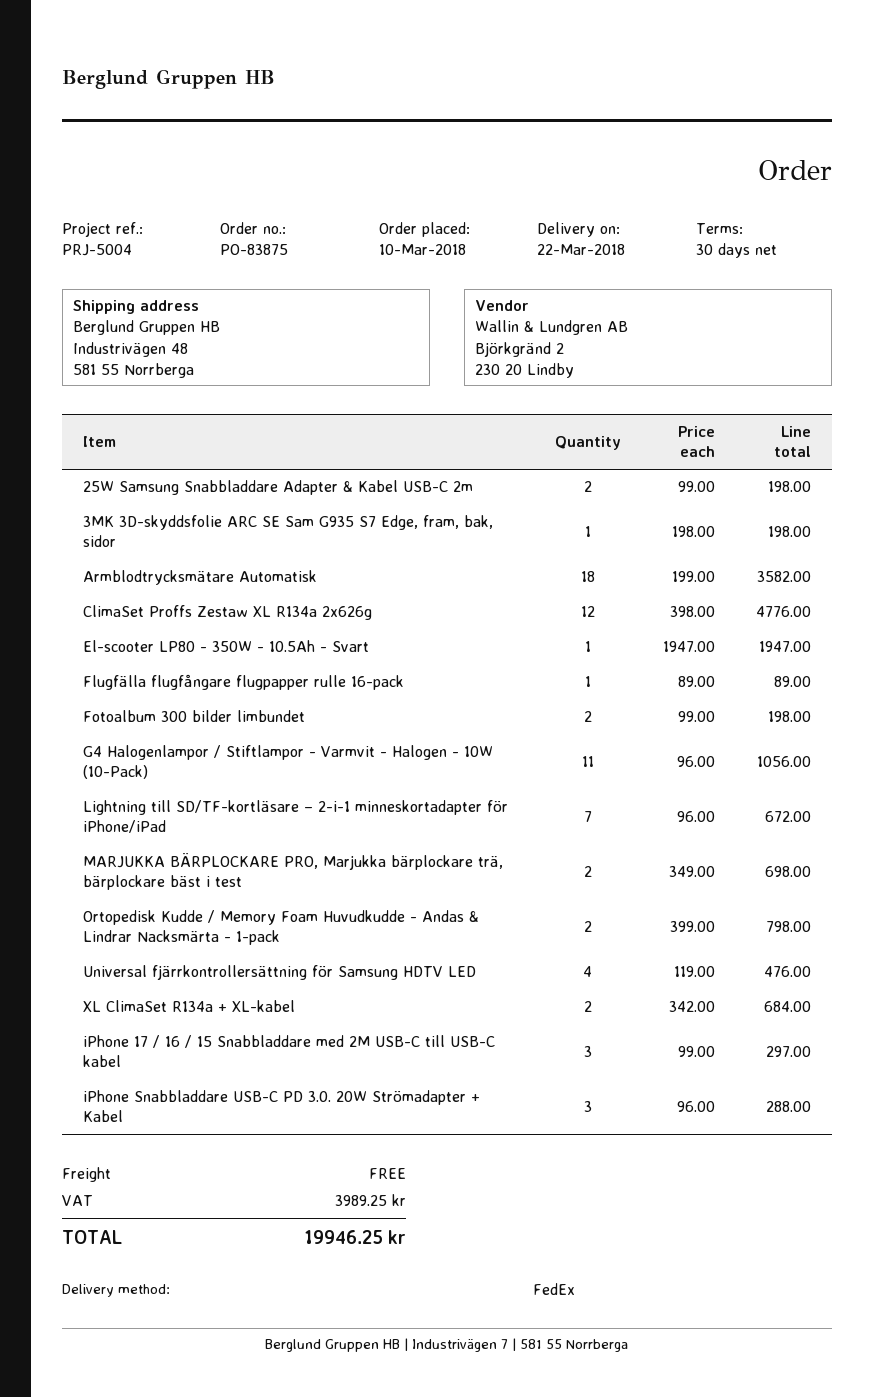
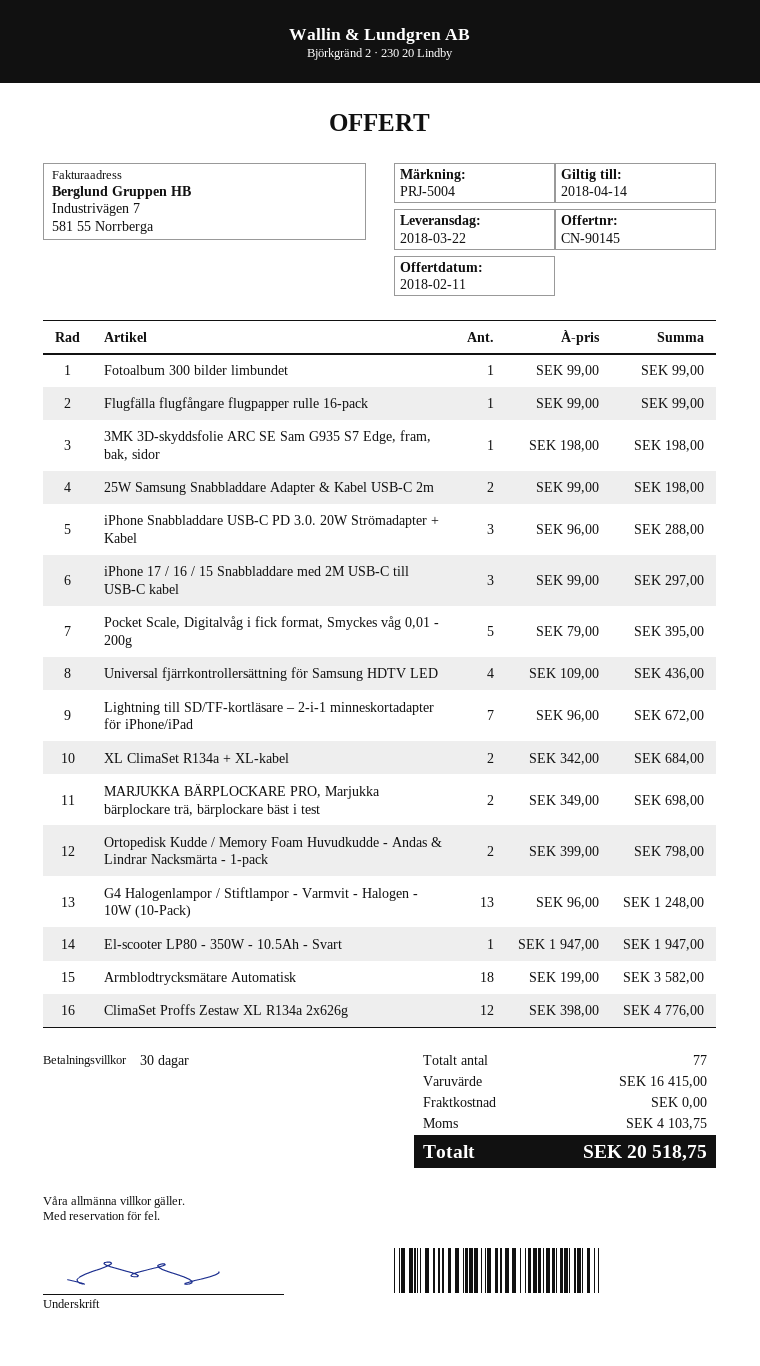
Flugfälla flugfångare flugpapper rulle 16-pack: 1 x 89.00 = 89.00 -> 1 x 99.00 = 99.00
Fotoalbum 300 bilder limbundet: 2 x 99.00 = 198.00 -> 1 x 99.00 = 99.00
G4 Halogenlampor / Stiftlampor - Varmvit - Halogen - 10W (10-Pack): 11 x 96.00 = 1056.00 -> 13 x 96.00 = 1248.00
Universal fjärrkontrollersättning för Samsung HDTV LED: 4 x 119.00 = 476.00 -> 4 x 109.00 = 436.00
Pocket Scale, Digitalvåg i fick format, Smyckes våg 0,01 - 200g: none -> 5 x 79.00 = 395.00
tax: 3989.25 -> 4103.75
total: 19946.25 -> 20518.75

